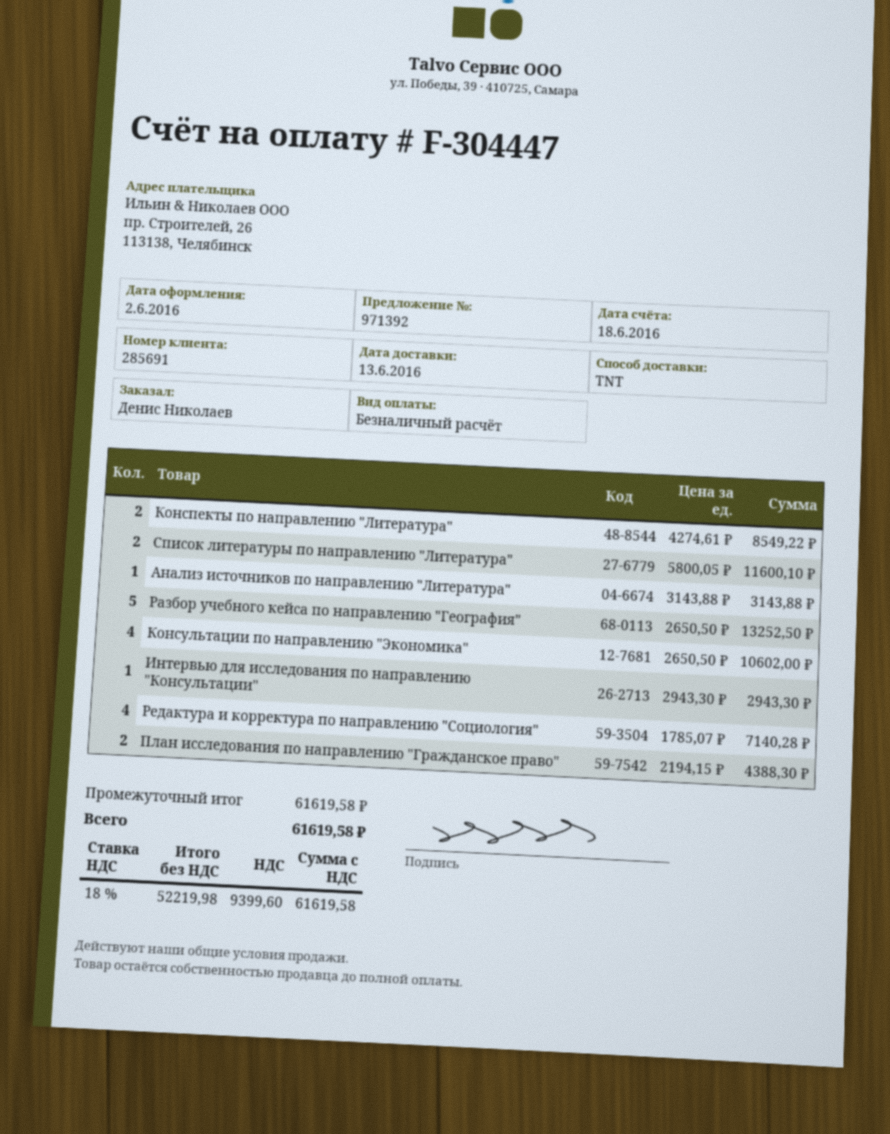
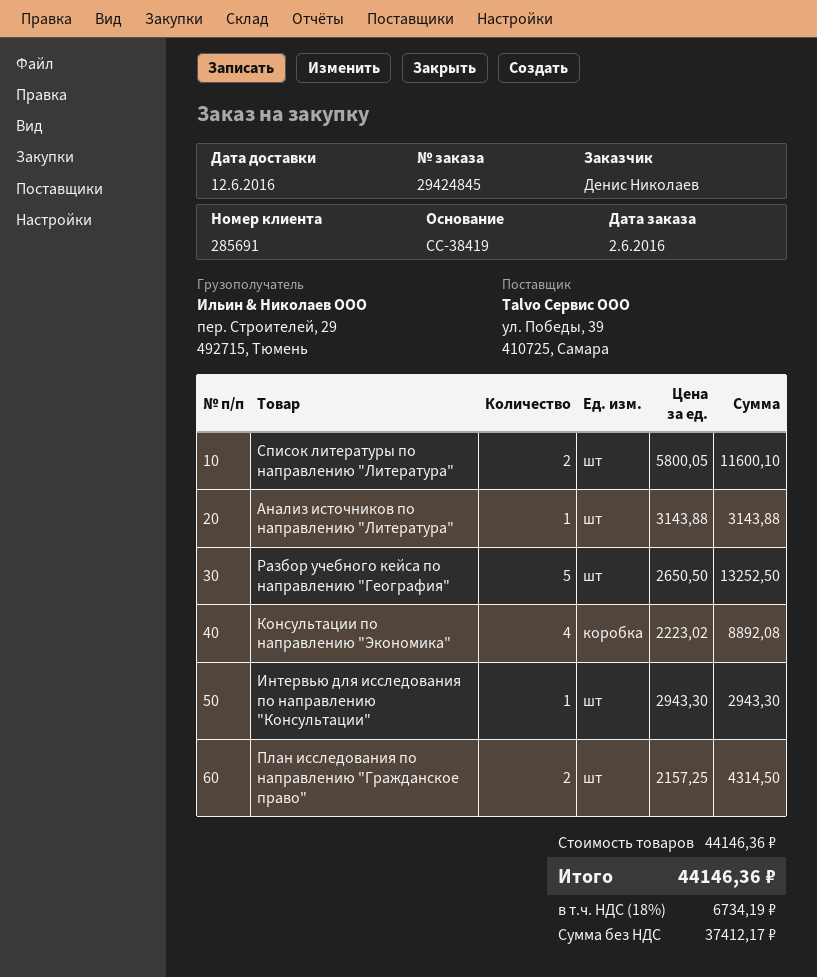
delivery date: 2016-06-13 -> 2016-06-12
Конспекты по направлению "Литература": 2 x 4274.61 = 8549.22 -> none
Консультации по направлению "Экономика": 4 x 2650.50 = 10602.00 -> 4 x 2223.02 = 8892.08
Редактура и корректура по направлению "Социология": 4 x 1785.07 = 7140.28 -> none
План исследования по направлению "Гражданское право": 2 x 2194.15 = 4388.30 -> 2 x 2157.25 = 4314.50
subtotal: 61619.58 -> 44146.36
net: 52219.98 -> 37412.17
tax: 18% = 9399.60 -> 18% = 6734.19
total: 61619.58 -> 44146.36

